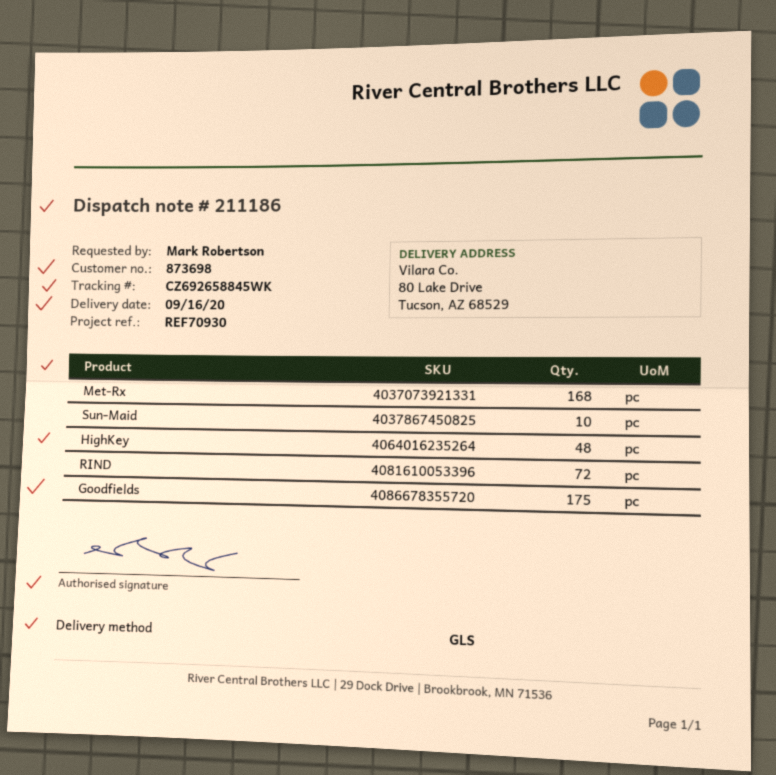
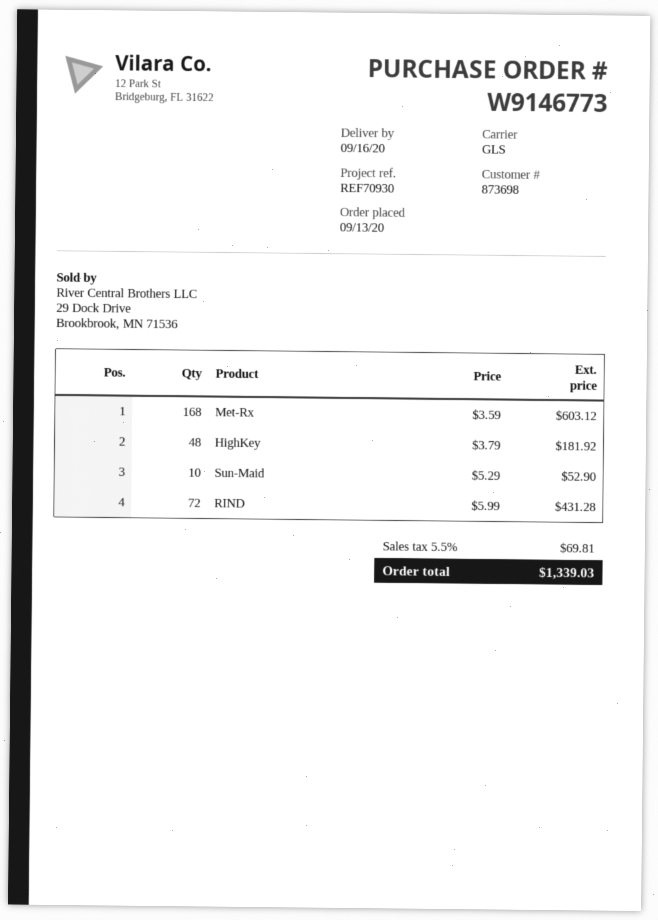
Goodfields: 175 -> none

